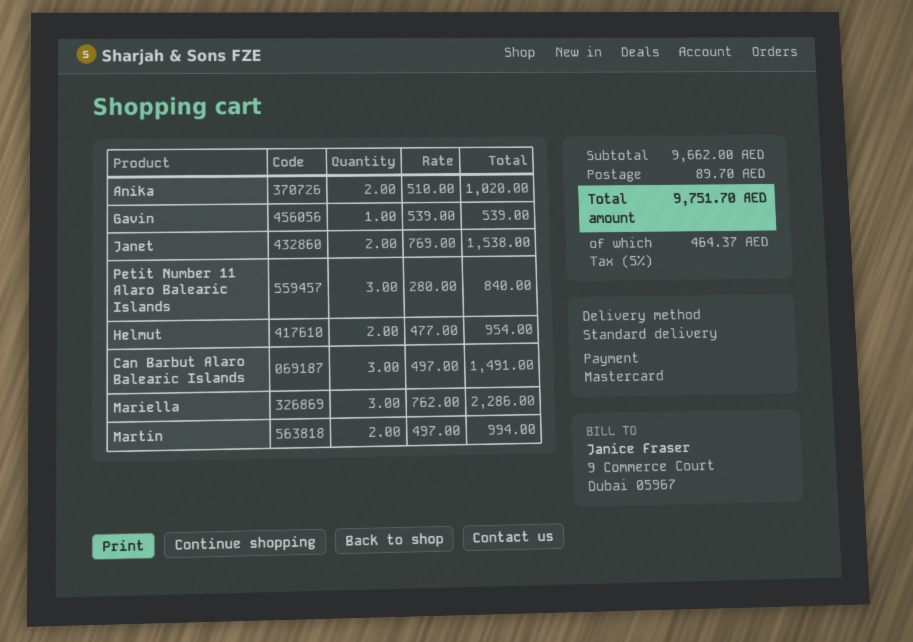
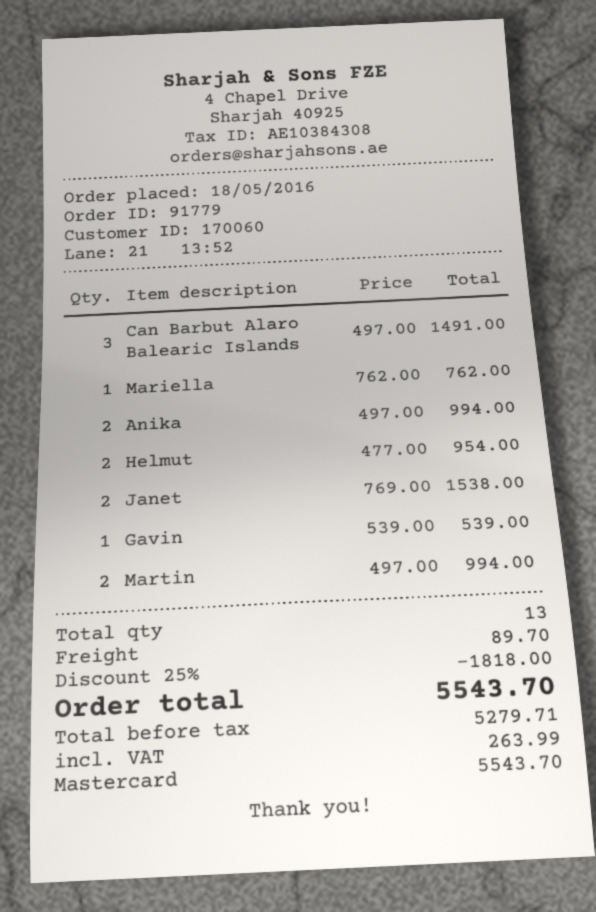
Anika: 2 x 510.00 = 1020.00 -> 2 x 497.00 = 994.00
Petit Number 11 Alaro Balearic Islands: 3 x 280.00 = 840.00 -> none
Mariella: 3 x 762.00 = 2286.00 -> 1 x 762.00 = 762.00
discount: none -> 25% = 1818.00
tax: 464.37 -> 263.99
total: 9751.70 -> 5543.70

